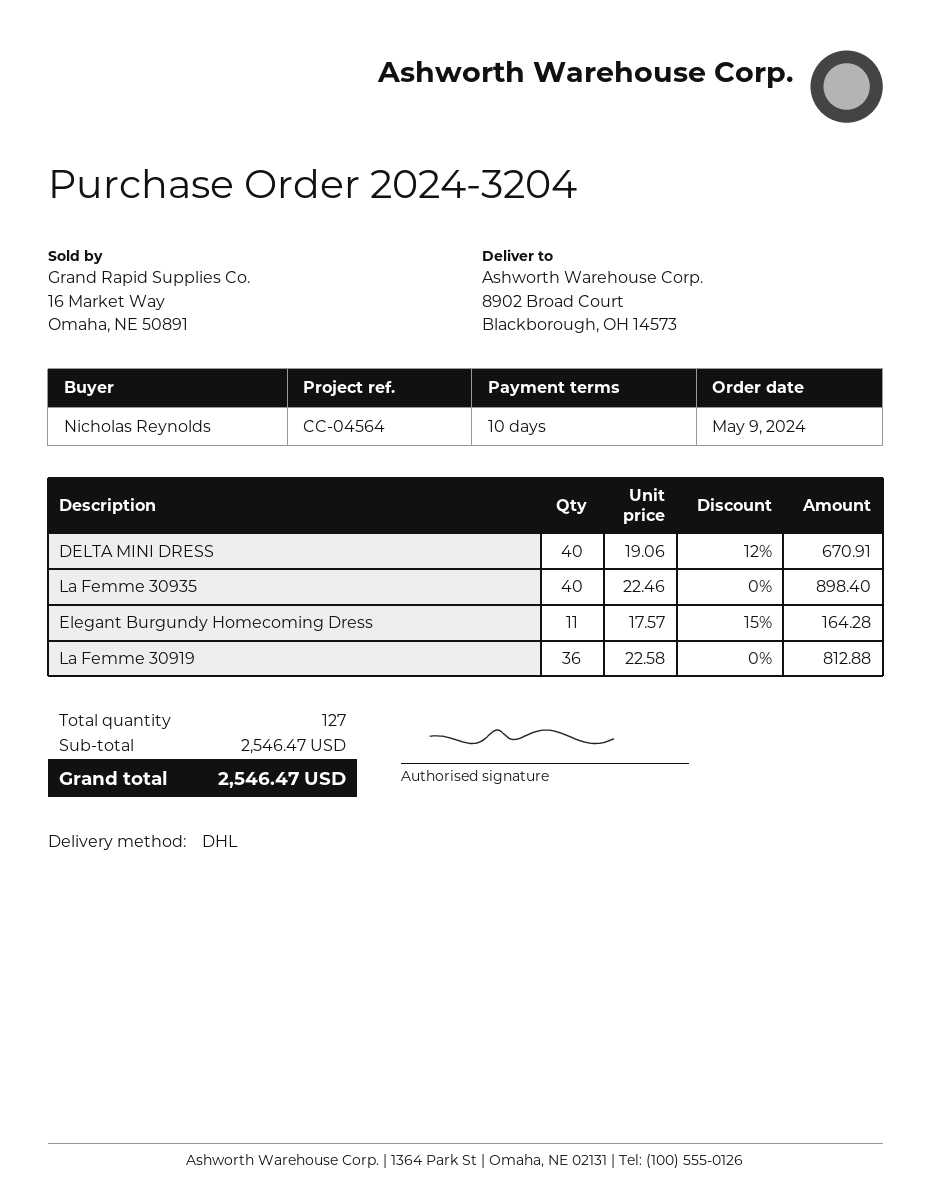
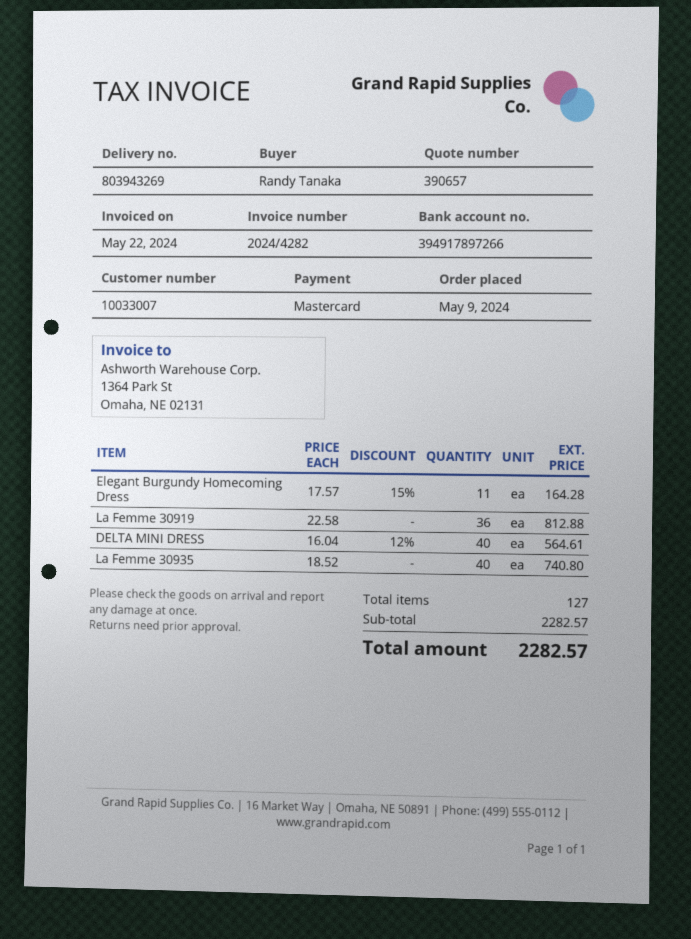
ordered by: Nicholas Reynolds -> Randy Tanaka
DELTA MINI DRESS: 40 x 19.06 - 12% = 670.91 -> 40 x 16.04 - 12% = 564.61
La Femme 30935: 40 x 22.46 = 898.40 -> 40 x 18.52 = 740.80
subtotal: 2546.47 -> 2282.57
total: 2546.47 -> 2282.57

